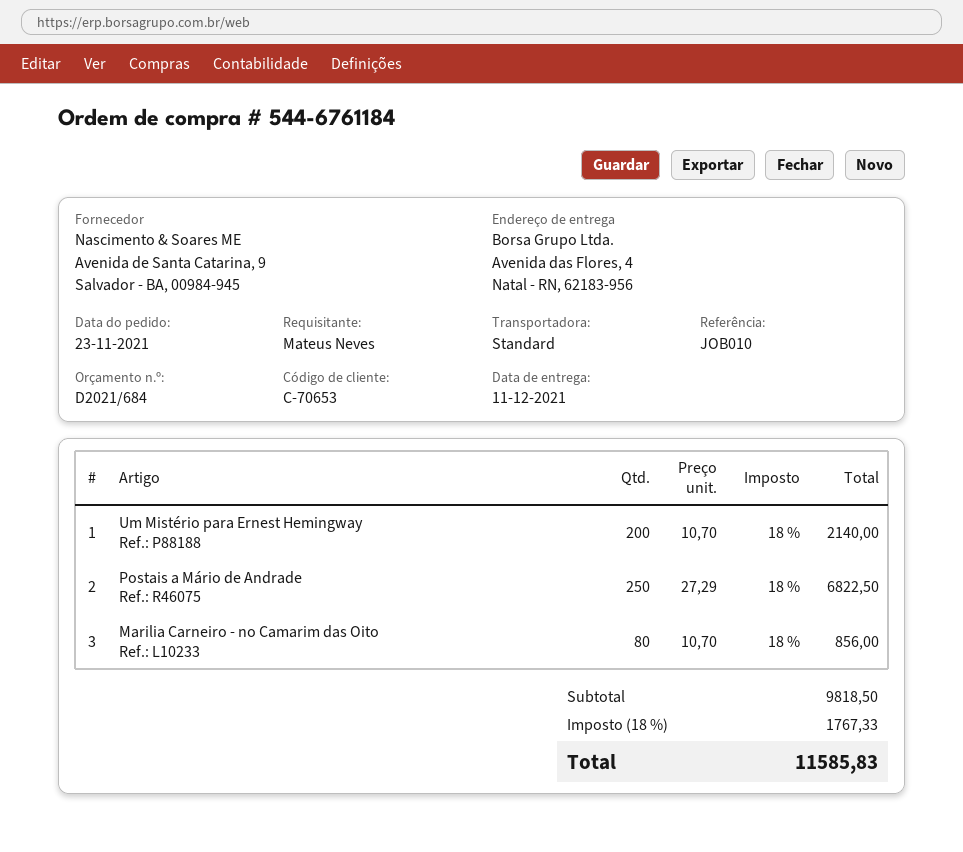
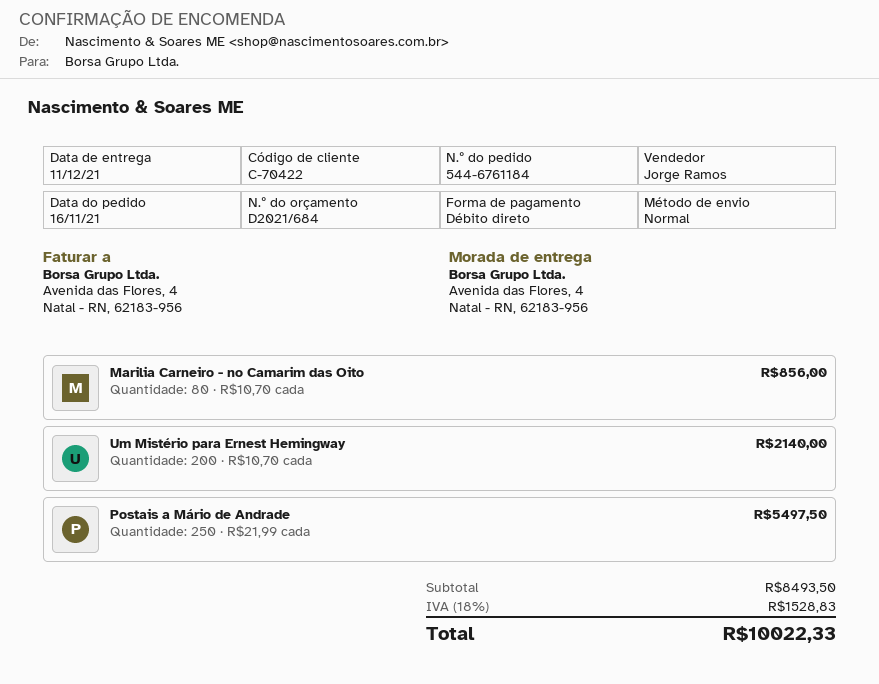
order date: 2021-11-23 -> 2021-11-16
customer number: C-70653 -> C-70422
Postais a Mário de Andrade: 250 x 27.29 = 6822.50 -> 250 x 21.99 = 5497.50
subtotal: 9818.50 -> 8493.50
tax: 18% = 1767.33 -> 18% = 1528.83
total: 11585.83 -> 10022.33

